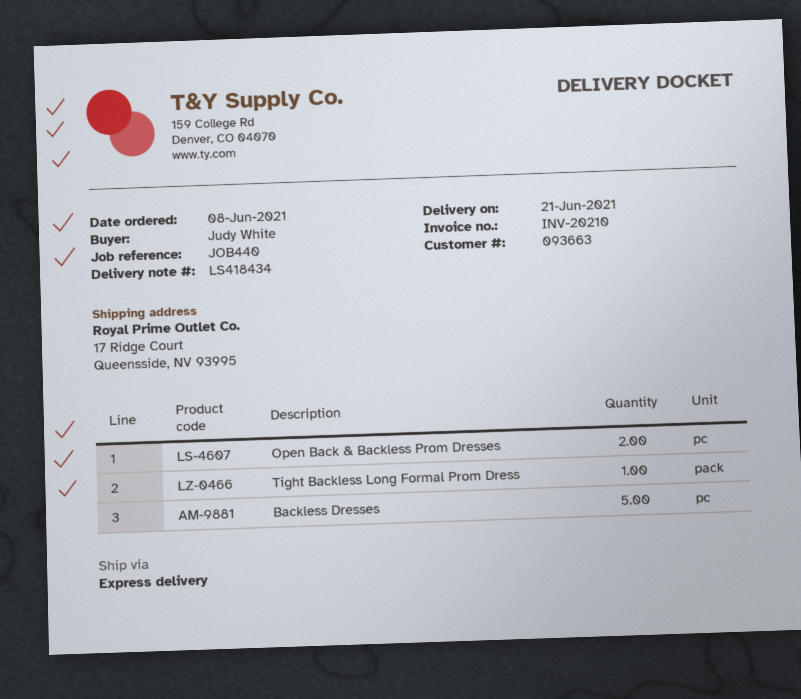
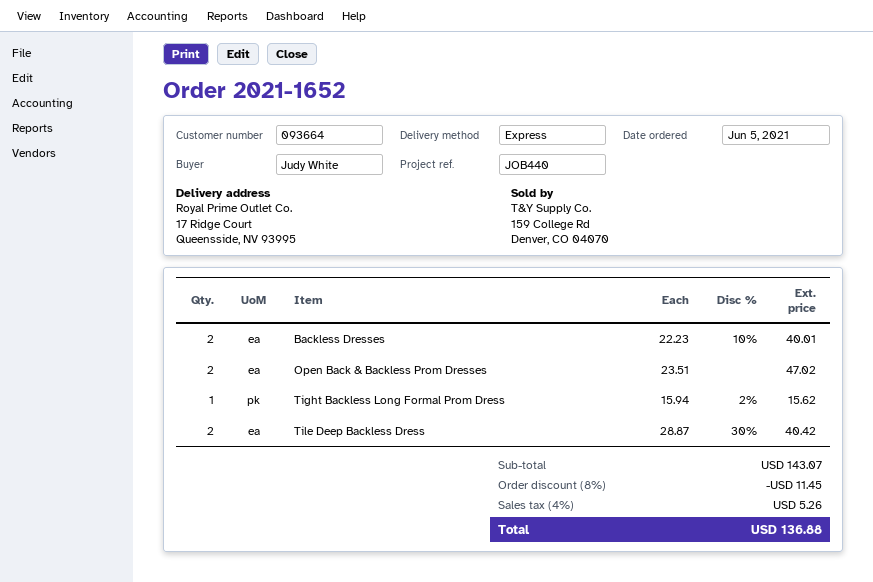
order date: 2021-06-08 -> 2021-06-05
customer number: 093663 -> 093664
Backless Dresses: 5 -> 2
Tile Deep Backless Dress: none -> 2

